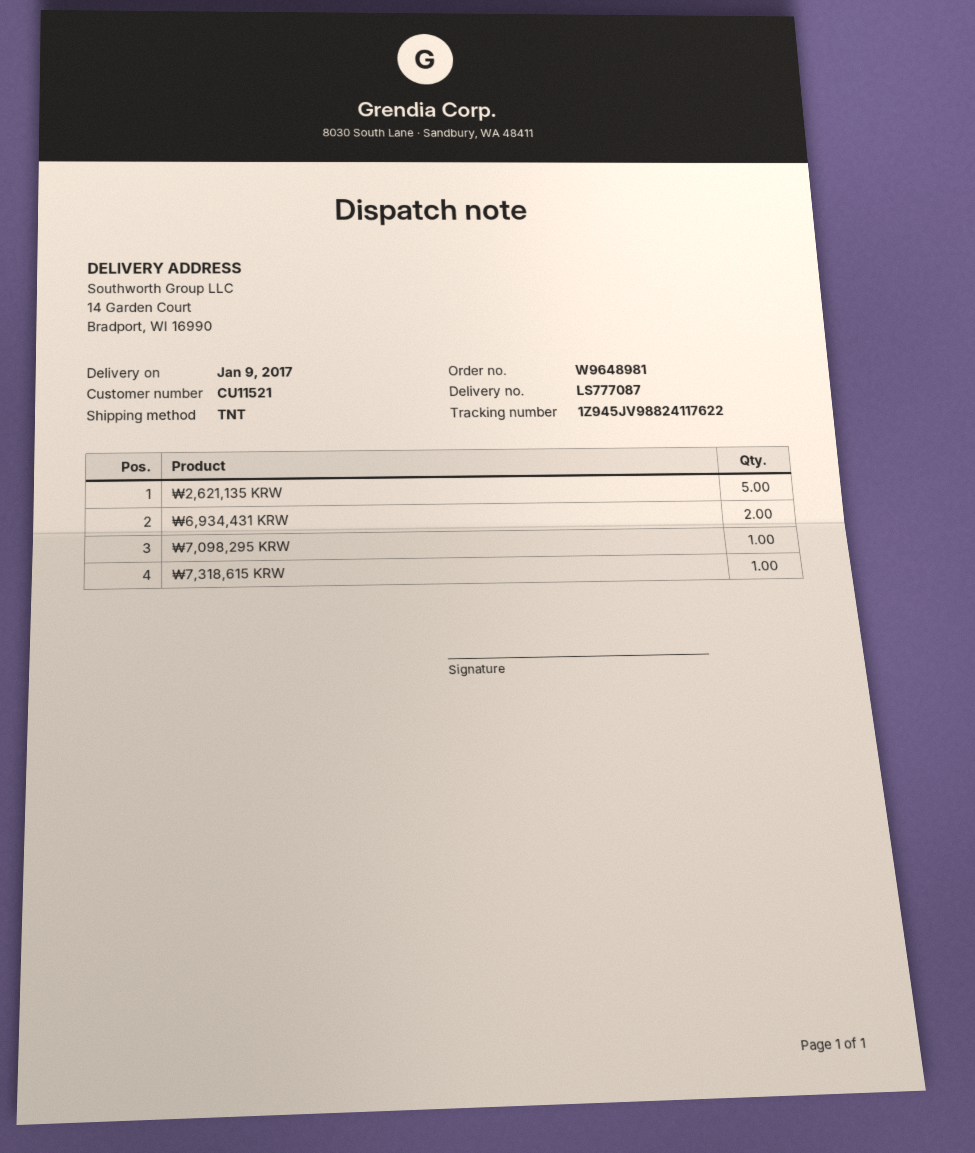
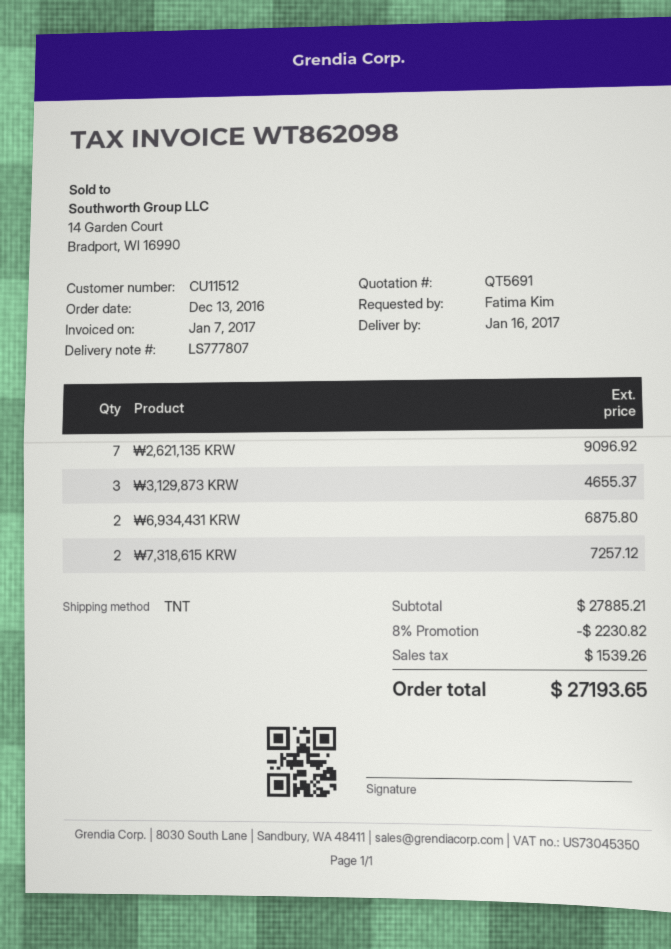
delivery note number: LS777087 -> LS777807
delivery date: 2017-01-09 -> 2017-01-16
customer number: CU11521 -> CU11512
₩2,621,135 KRW: 5 -> 7
₩7,098,295 KRW: 1 -> none
₩7,318,615 KRW: 1 -> 2
₩3,129,873 KRW: none -> 3

